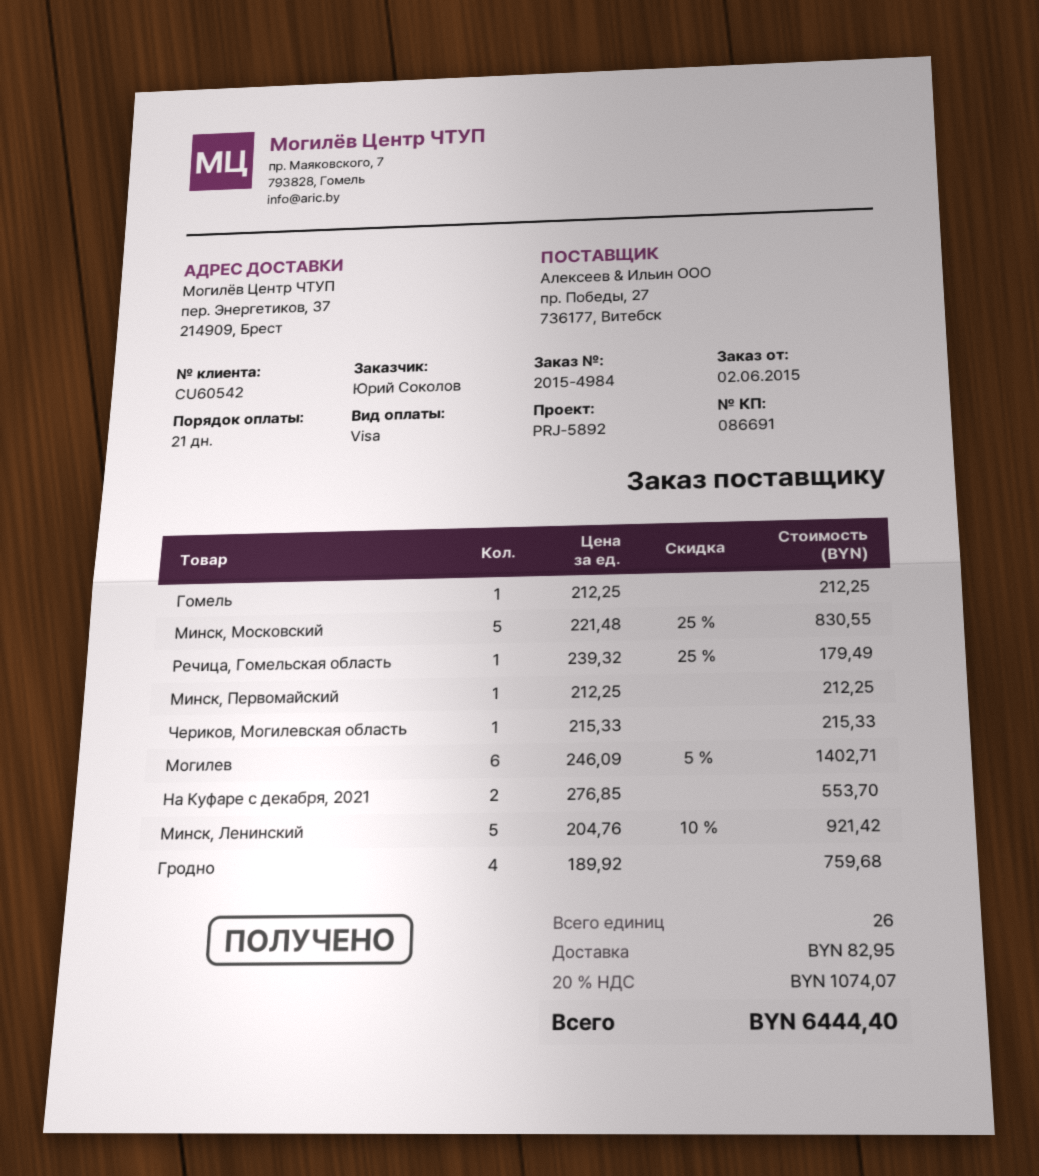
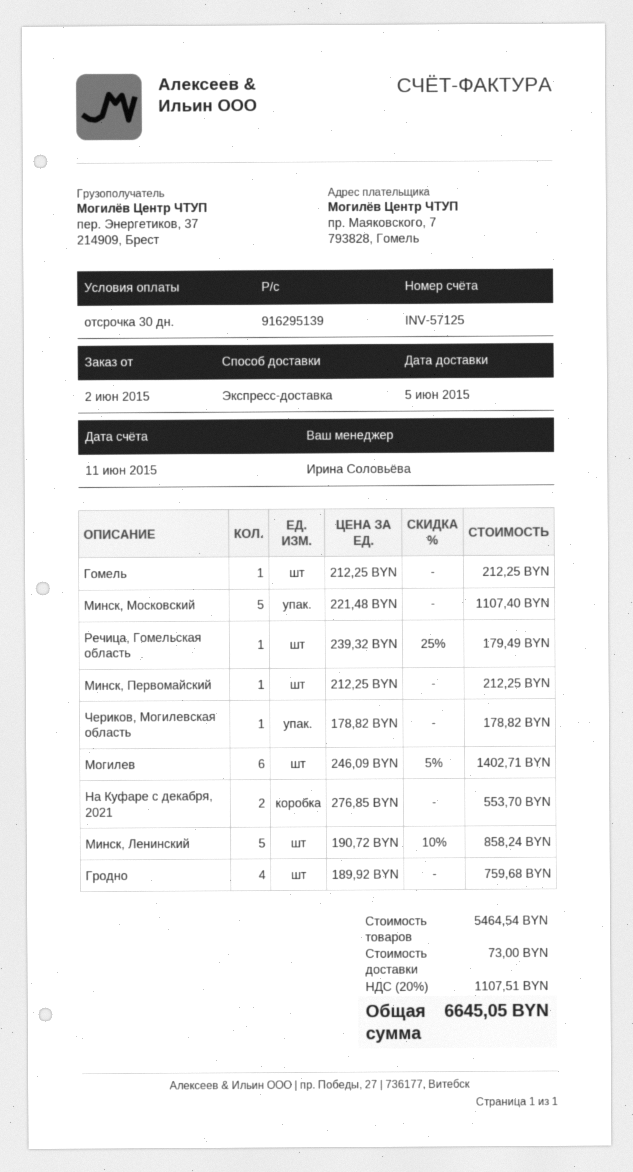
payment terms: 21 days -> 30 days
Минск, Московский: 5 x 221.48 - 25% = 830.55 -> 5 x 221.48 = 1107.40
Чериков, Могилевская область: 1 x 215.33 = 215.33 -> 1 x 178.82 = 178.82
Минск, Ленинский: 5 x 204.76 - 10% = 921.42 -> 5 x 190.72 - 10% = 858.24
shipping: 82.95 -> 73.00
tax: 20% = 1074.07 -> 20% = 1107.51
total: 6444.40 -> 6645.05

